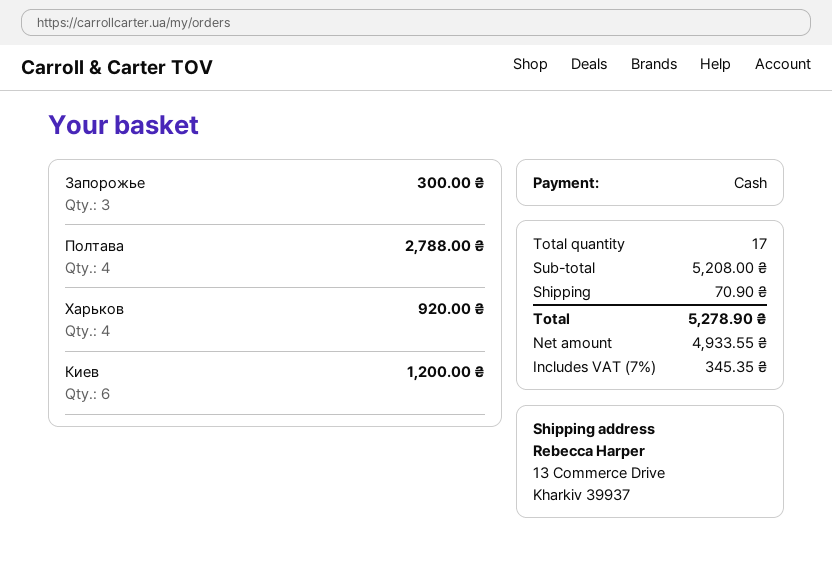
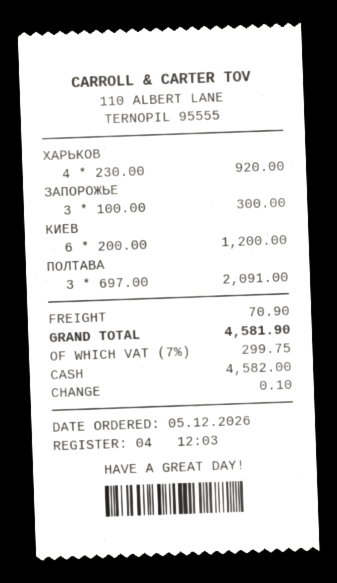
Полтава: 4 for 2788.00 -> 3 for 2091.00
tax: 7% = 345.35 -> 7% = 299.75
total: 5278.90 -> 4581.90

